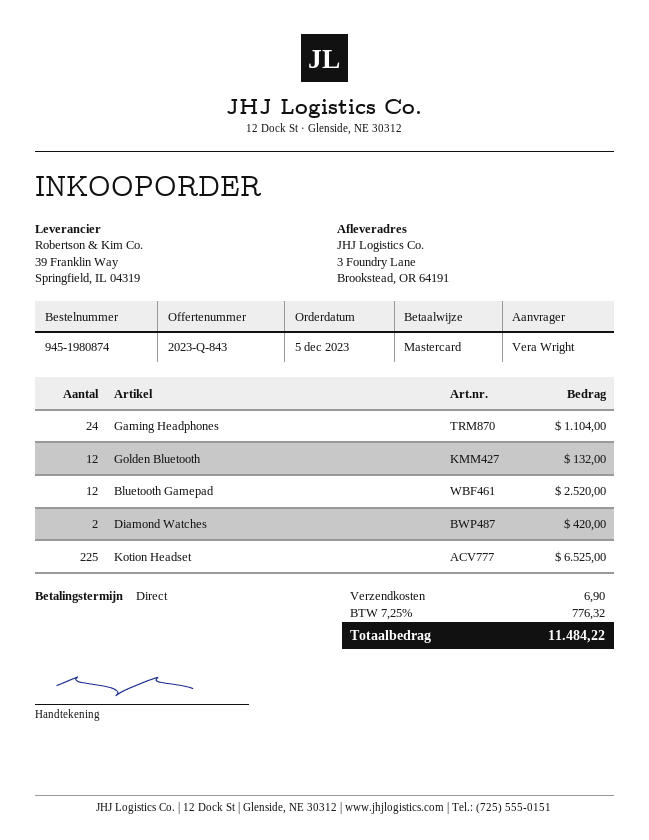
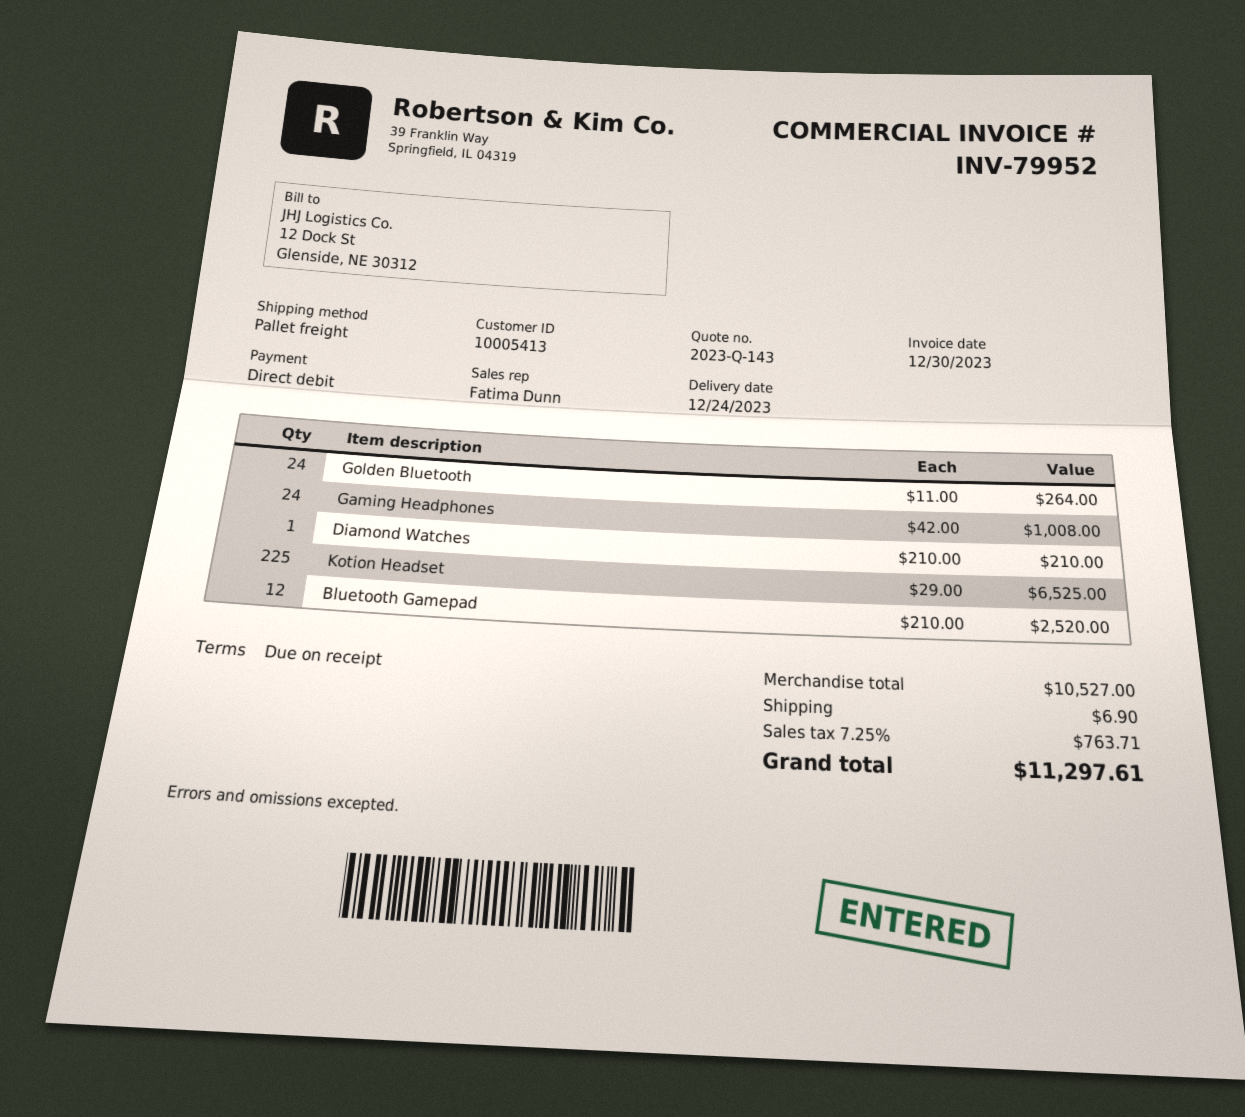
quote number: 2023-Q-843 -> 2023-Q-143
payment method: Mastercard -> direct debit
Gaming Headphones: 24 for 1104.00 -> 24 for 1008.00
Golden Bluetooth: 12 for 132.00 -> 24 for 264.00
Diamond Watches: 2 for 420.00 -> 1 for 210.00
tax: 7.25% = 776.32 -> 7.25% = 763.71
total: 11484.22 -> 11297.61

